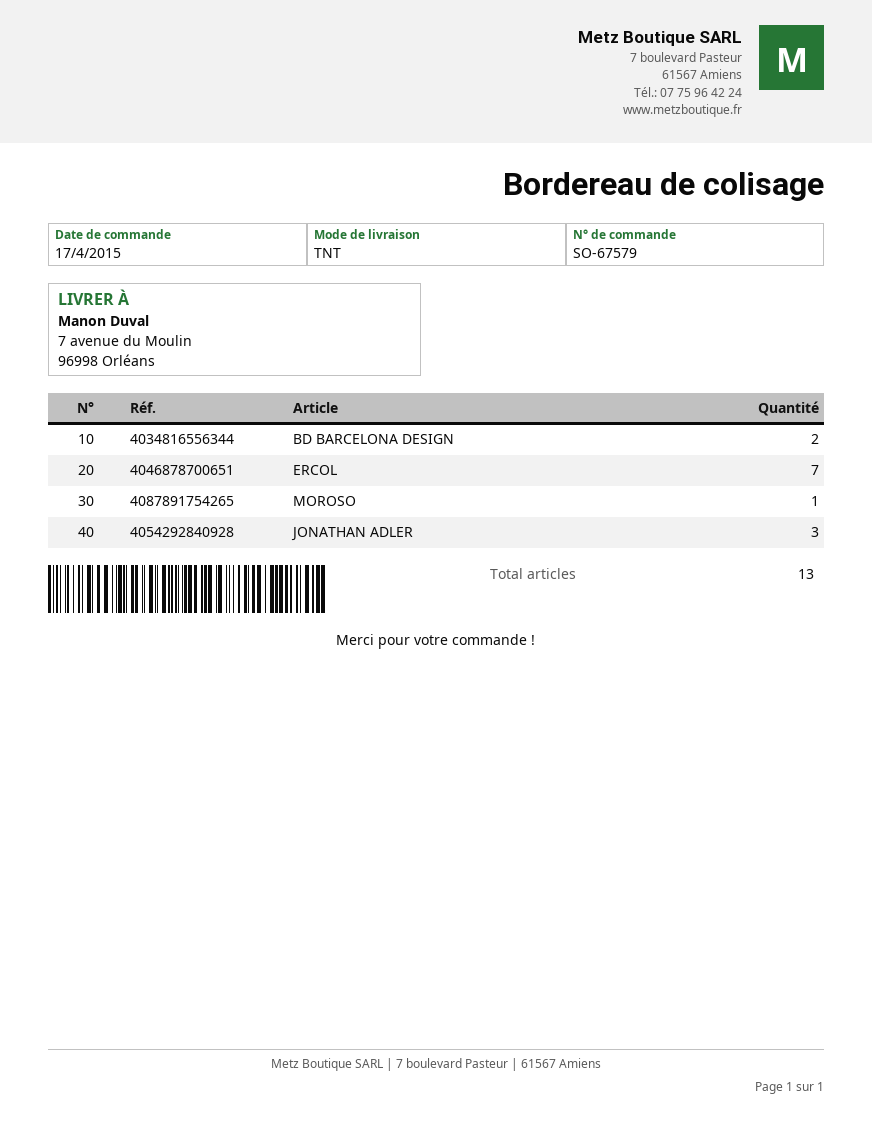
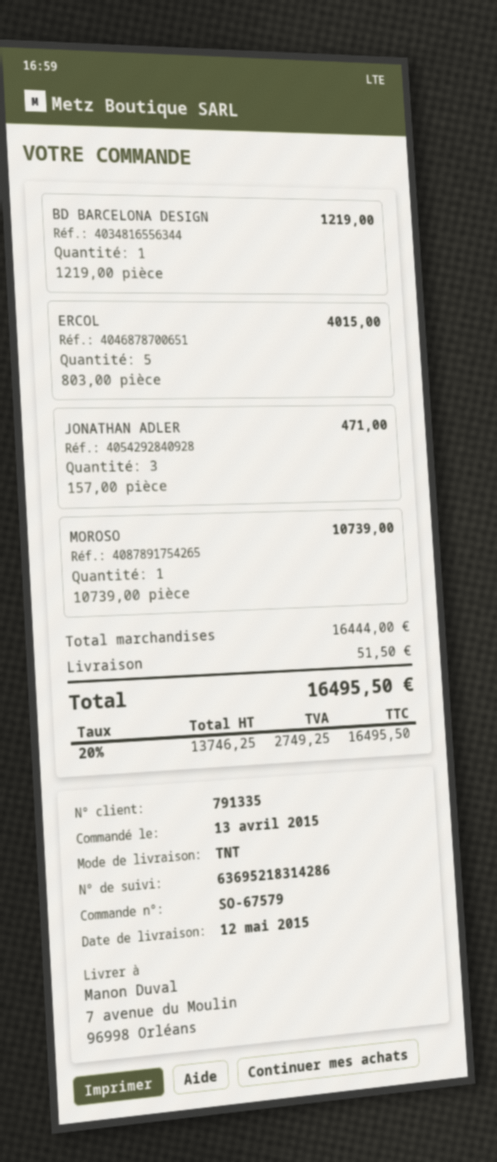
order date: 2015-04-17 -> 2015-04-13
BD BARCELONA DESIGN: 2 -> 1
ERCOL: 7 -> 5

